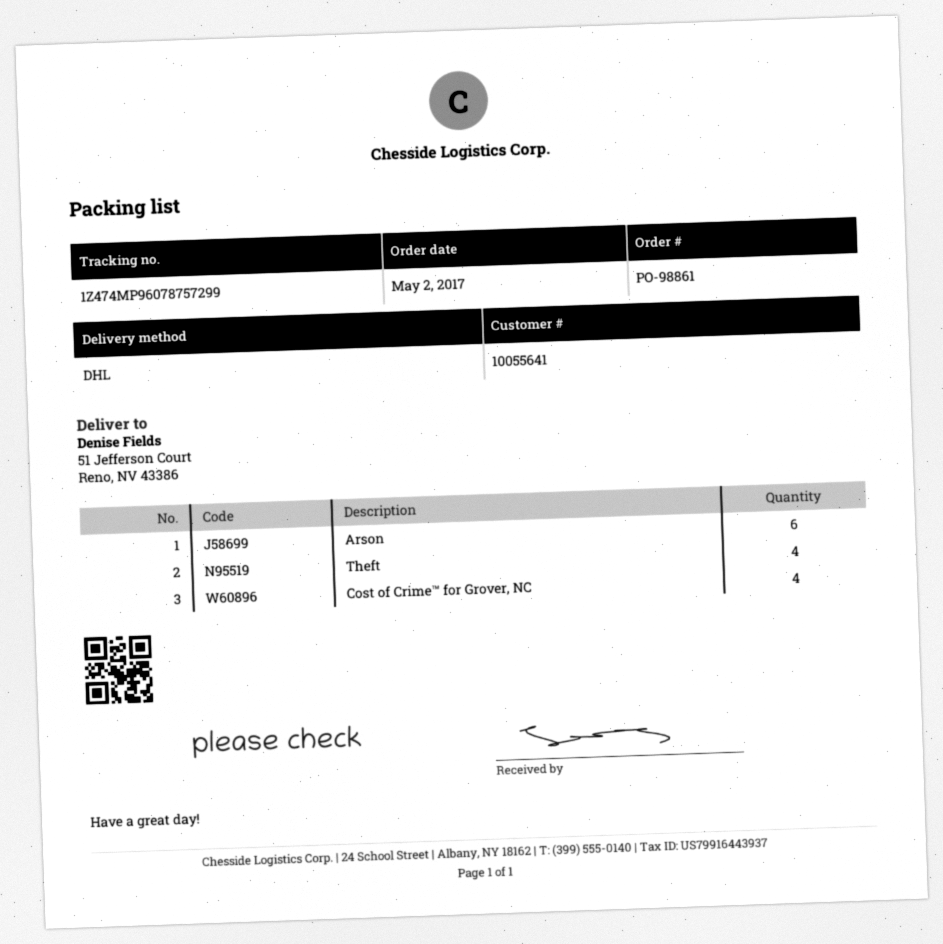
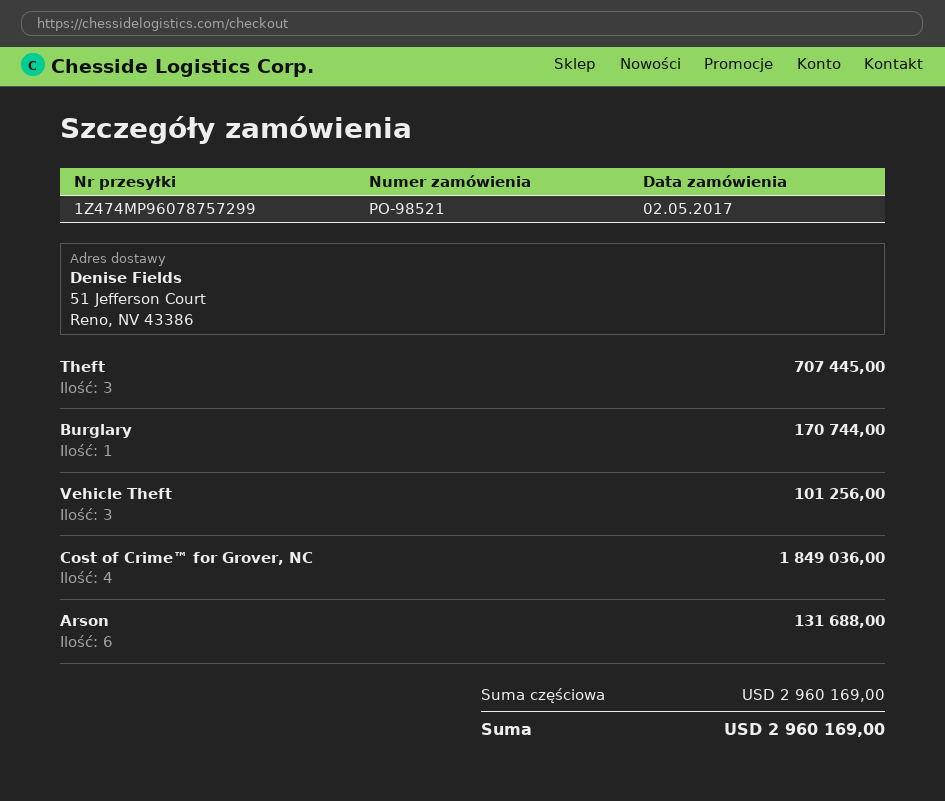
order number: PO-98861 -> PO-98521
Theft: 4 -> 3
Burglary: none -> 1
Vehicle Theft: none -> 3

